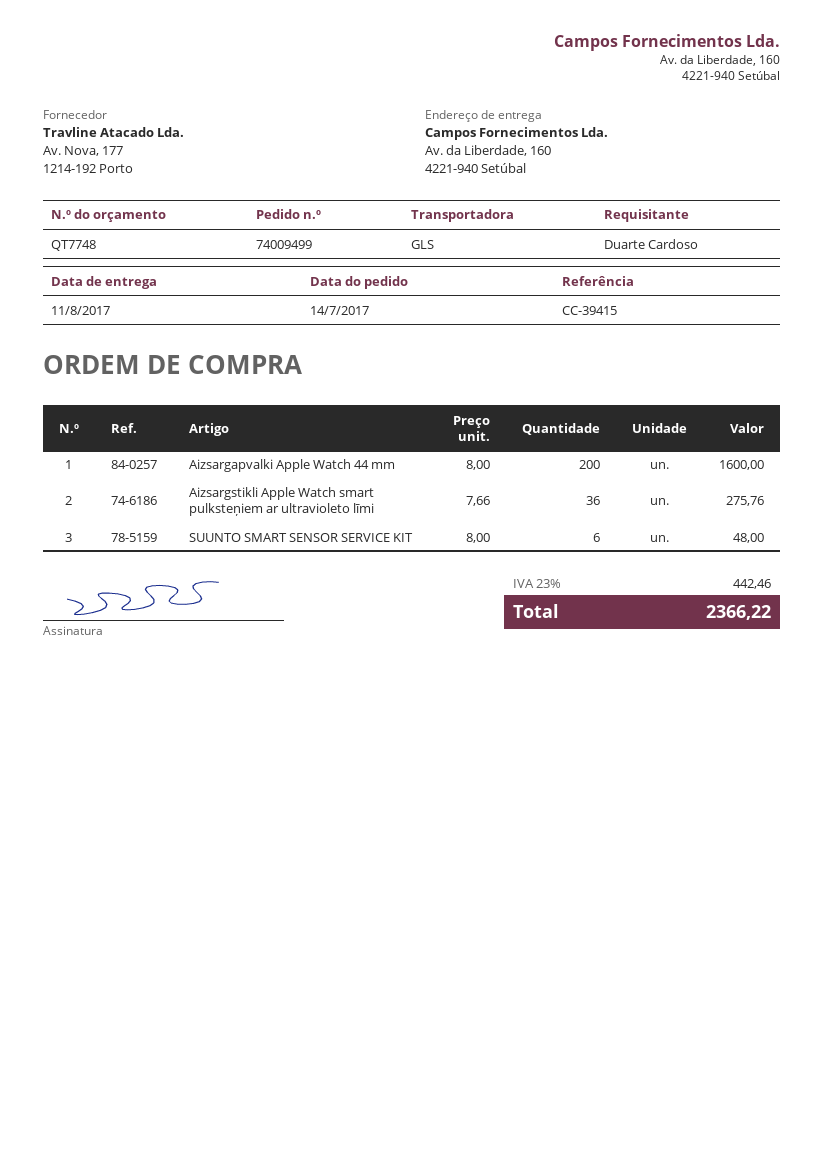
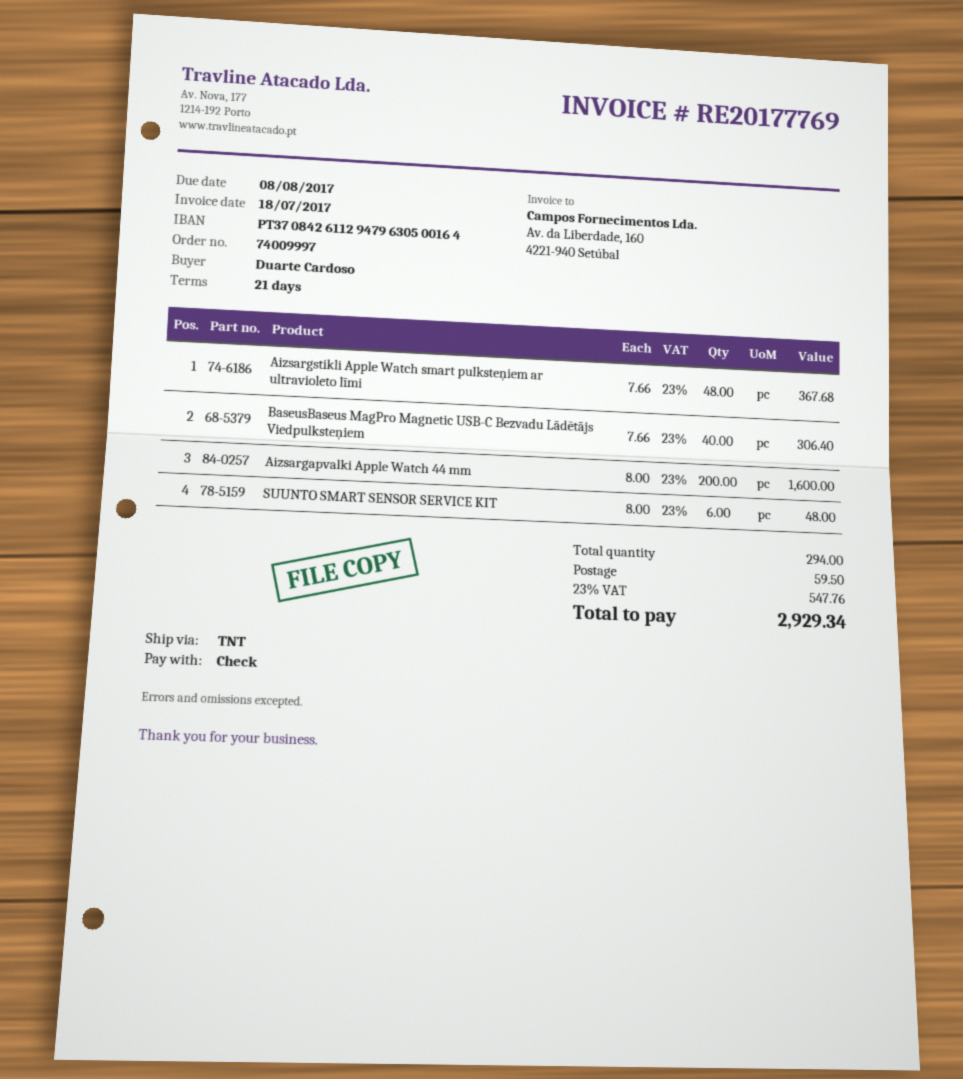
order number: 74009499 -> 74009997
shipping method: GLS -> TNT
Aizsargstikli Apple Watch smart pulksteņiem ar ultravioleto līmi: 36 x 7.66 = 275.76 -> 48 x 7.66 = 367.68
BaseusBaseus MagPro Magnetic USB-C Bezvadu Lādētājs Viedpulksteņiem: none -> 40 x 7.66 = 306.40
shipping: none -> 59.50
tax: 23% = 442.46 -> 23% = 547.76
total: 2366.22 -> 2929.34

